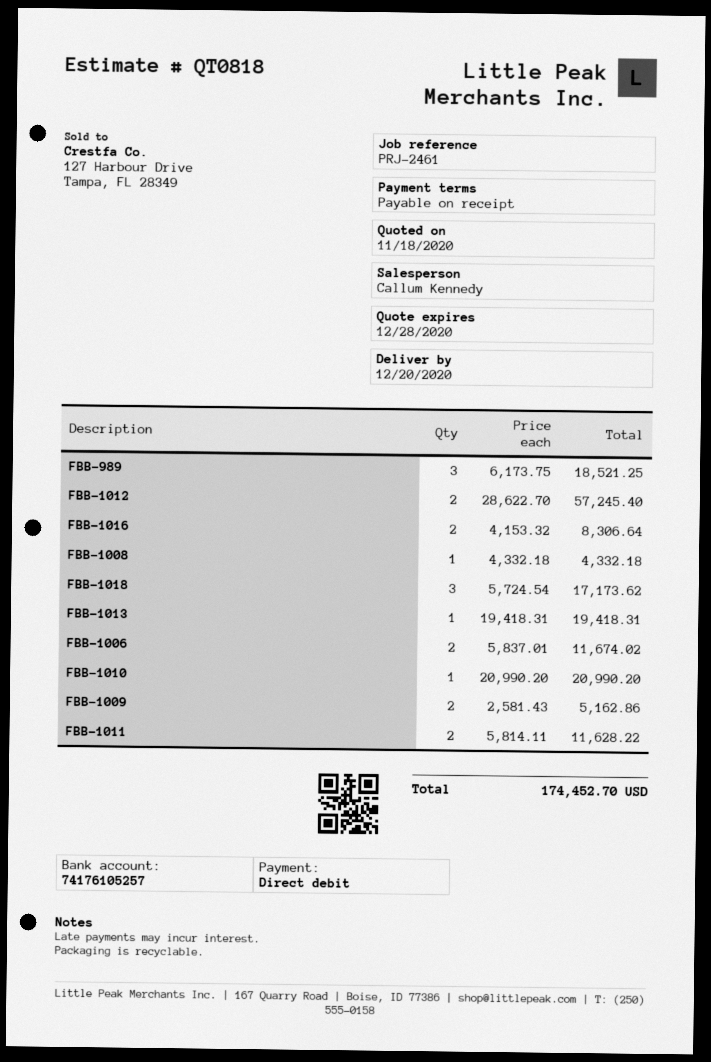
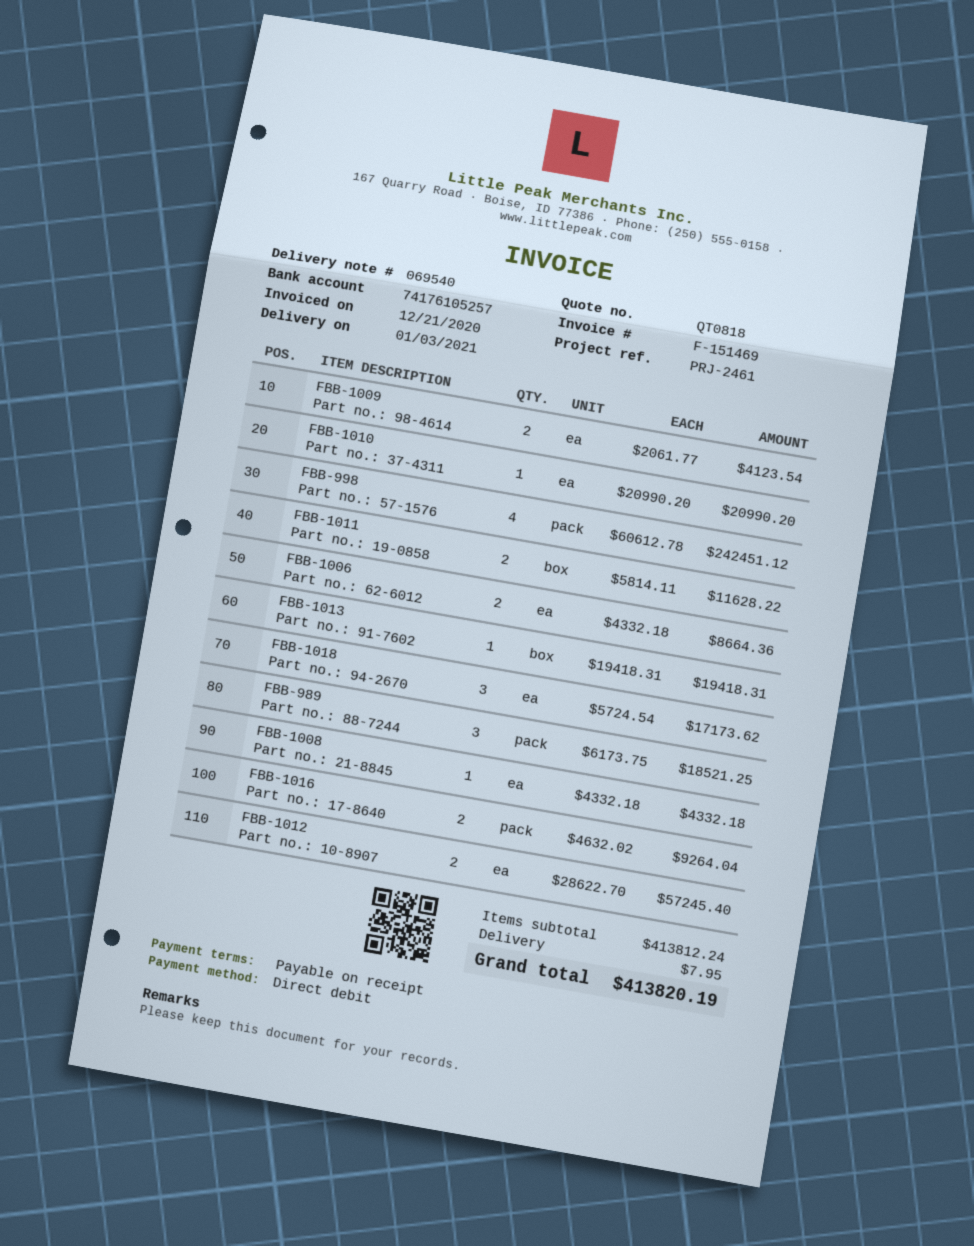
delivery date: 2020-12-20 -> 2021-01-03
FBB-1016: 2 x 4153.32 = 8306.64 -> 2 x 4632.02 = 9264.04
FBB-1006: 2 x 5837.01 = 11674.02 -> 2 x 4332.18 = 8664.36
FBB-1009: 2 x 2581.43 = 5162.86 -> 2 x 2061.77 = 4123.54
FBB-998: none -> 4 x 60612.78 = 242451.12
shipping: none -> 7.95
total: 174452.70 -> 413820.19

